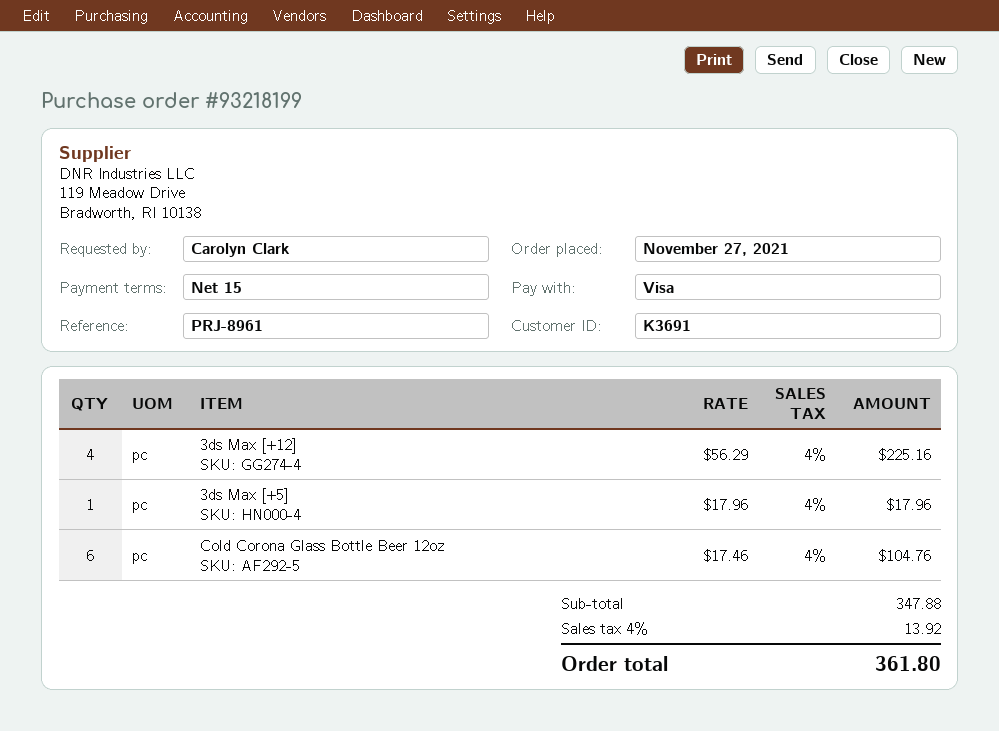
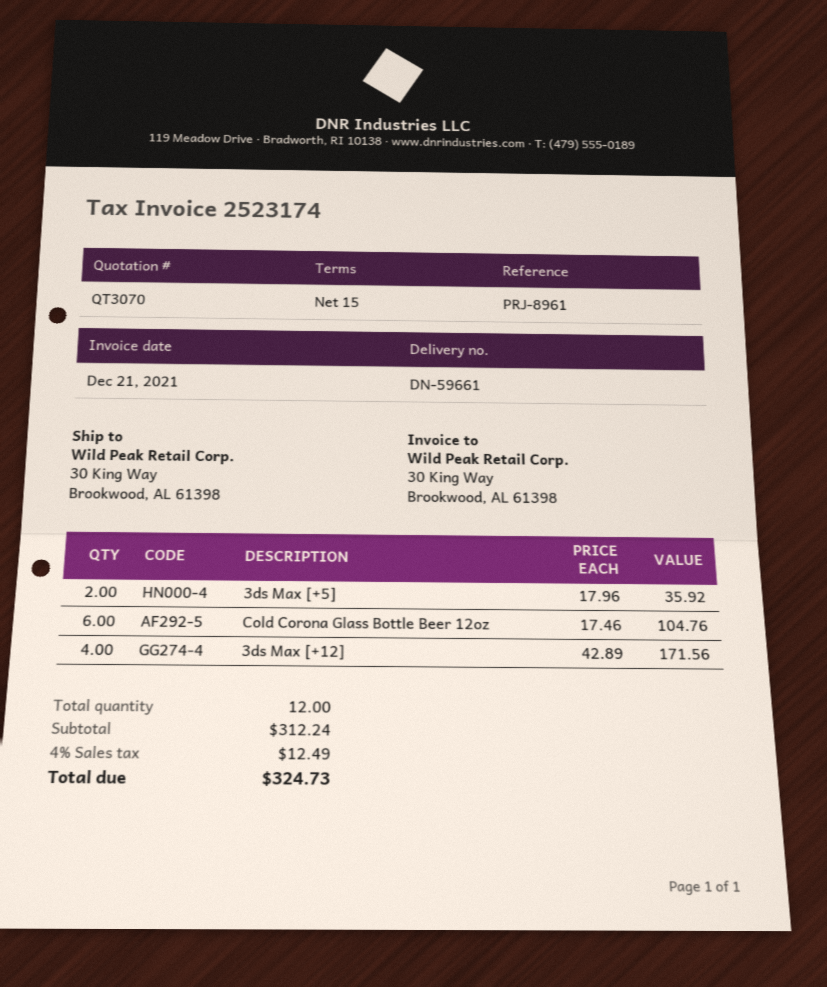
3ds Max [+12]: 4 x 56.29 = 225.16 -> 4 x 42.89 = 171.56
3ds Max [+5]: 1 x 17.96 = 17.96 -> 2 x 17.96 = 35.92
subtotal: 347.88 -> 312.24
tax: 4% = 13.92 -> 4% = 12.49
total: 361.80 -> 324.73

